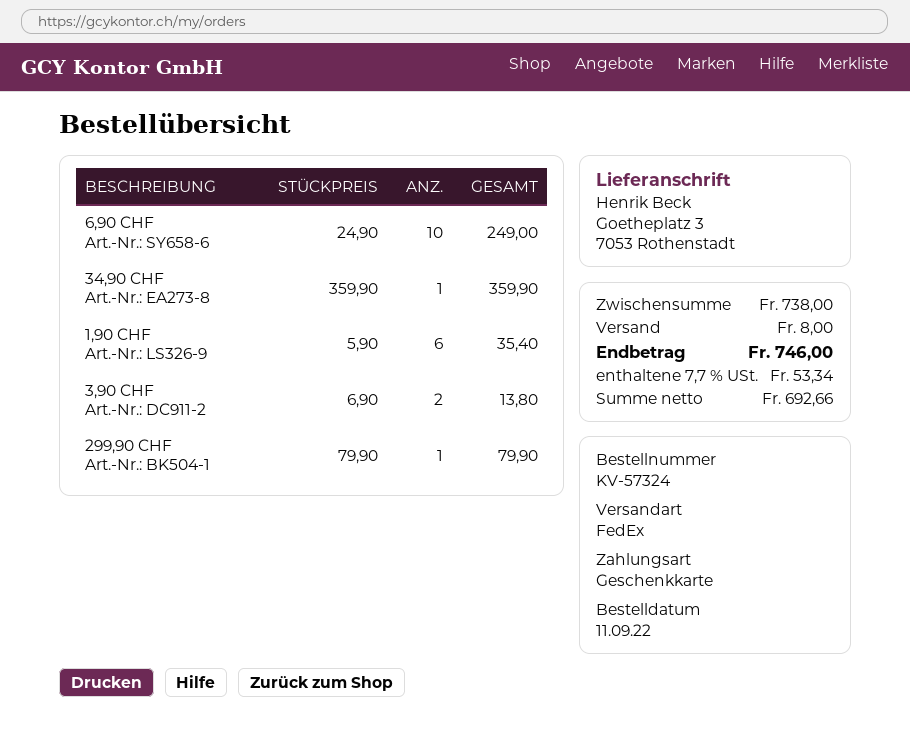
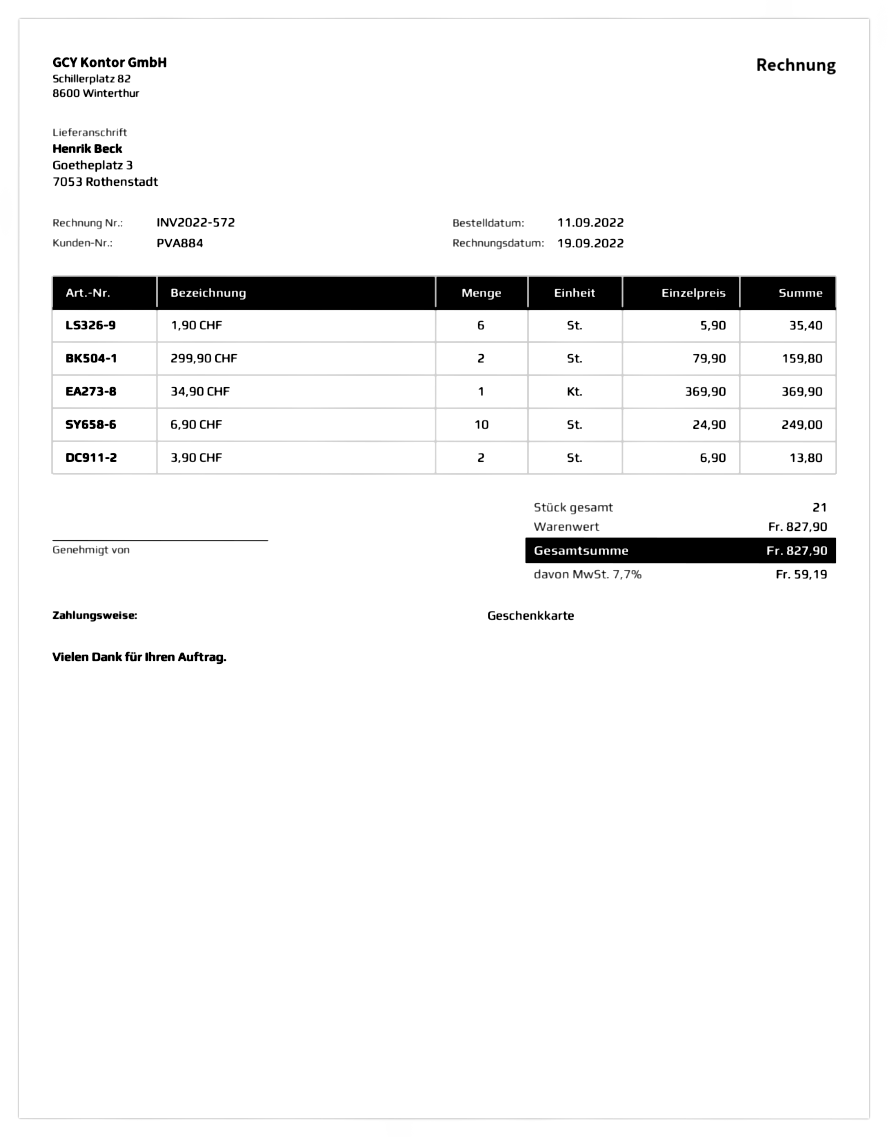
34,90 CHF: 1 x 359.90 = 359.90 -> 1 x 369.90 = 369.90
299,90 CHF: 1 x 79.90 = 79.90 -> 2 x 79.90 = 159.80
subtotal: 738.00 -> 827.90
shipping: 8.00 -> none
tax: 7.7% = 53.34 -> 7.7% = 59.19
total: 746.00 -> 827.90

